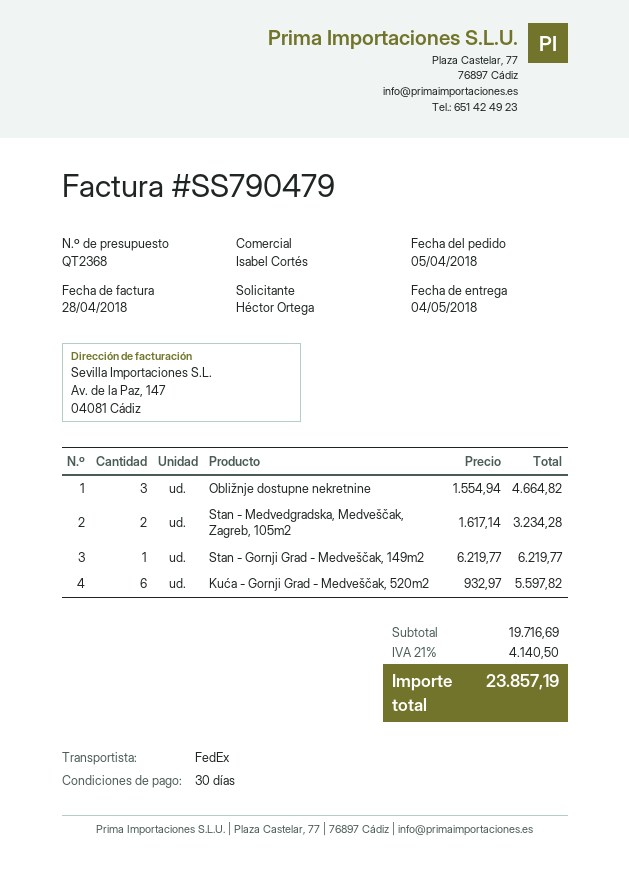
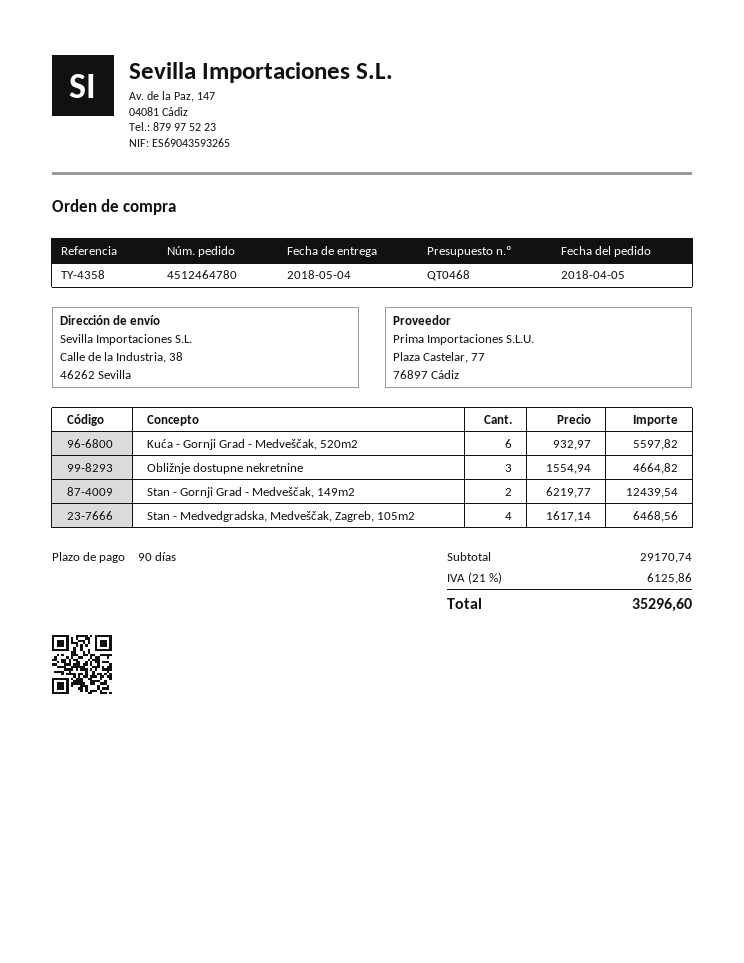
quote number: QT2368 -> QT0468
payment terms: 30 days -> 90 days
Stan - Medvedgradska, Medveščak, Zagreb, 105m2: 2 x 1617.14 = 3234.28 -> 4 x 1617.14 = 6468.56
Stan - Gornji Grad - Medveščak, 149m2: 1 x 6219.77 = 6219.77 -> 2 x 6219.77 = 12439.54
subtotal: 19716.69 -> 29170.74
tax: 21% = 4140.50 -> 21% = 6125.86
total: 23857.19 -> 35296.60

